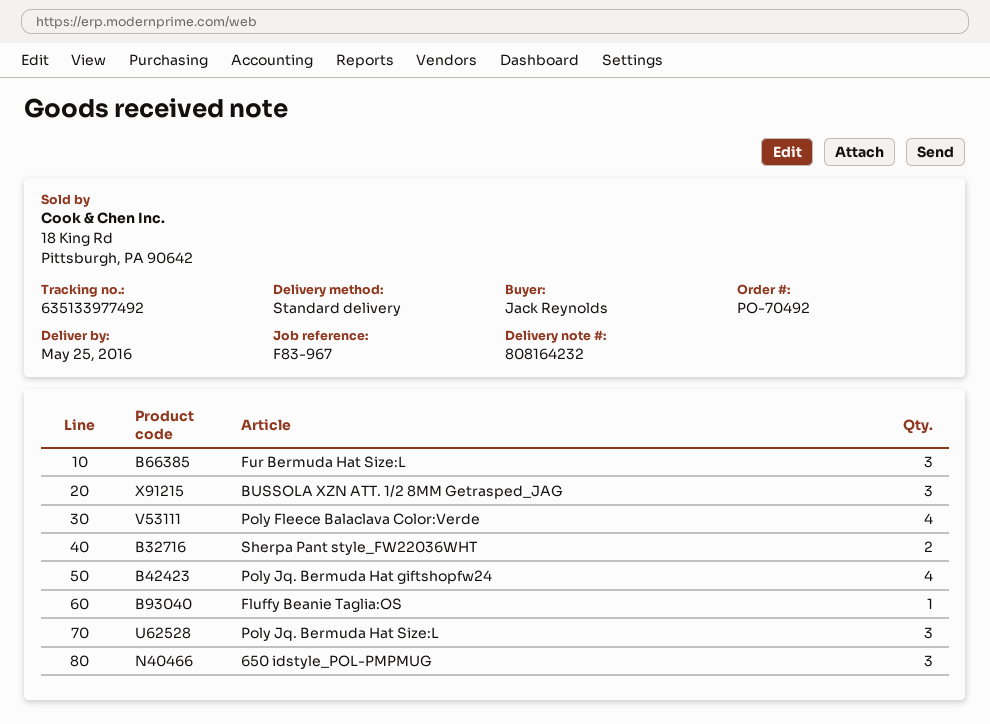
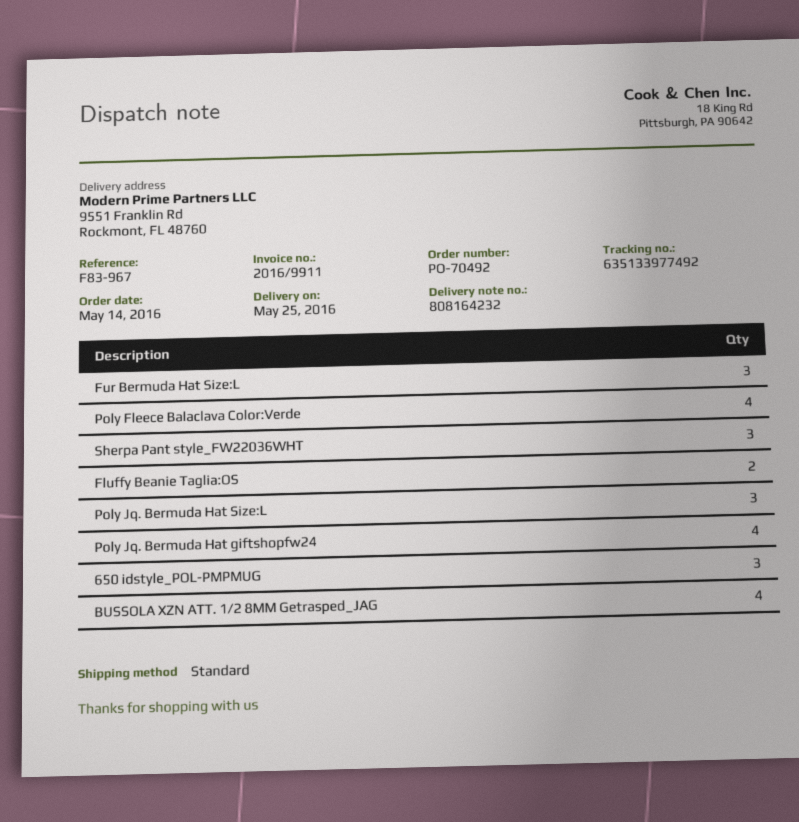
BUSSOLA XZN ATT. 1/2 8MM Getrasped_JAG: 3 -> 4
Sherpa Pant style_FW22036WHT: 2 -> 3
Fluffy Beanie Taglia:OS: 1 -> 2

